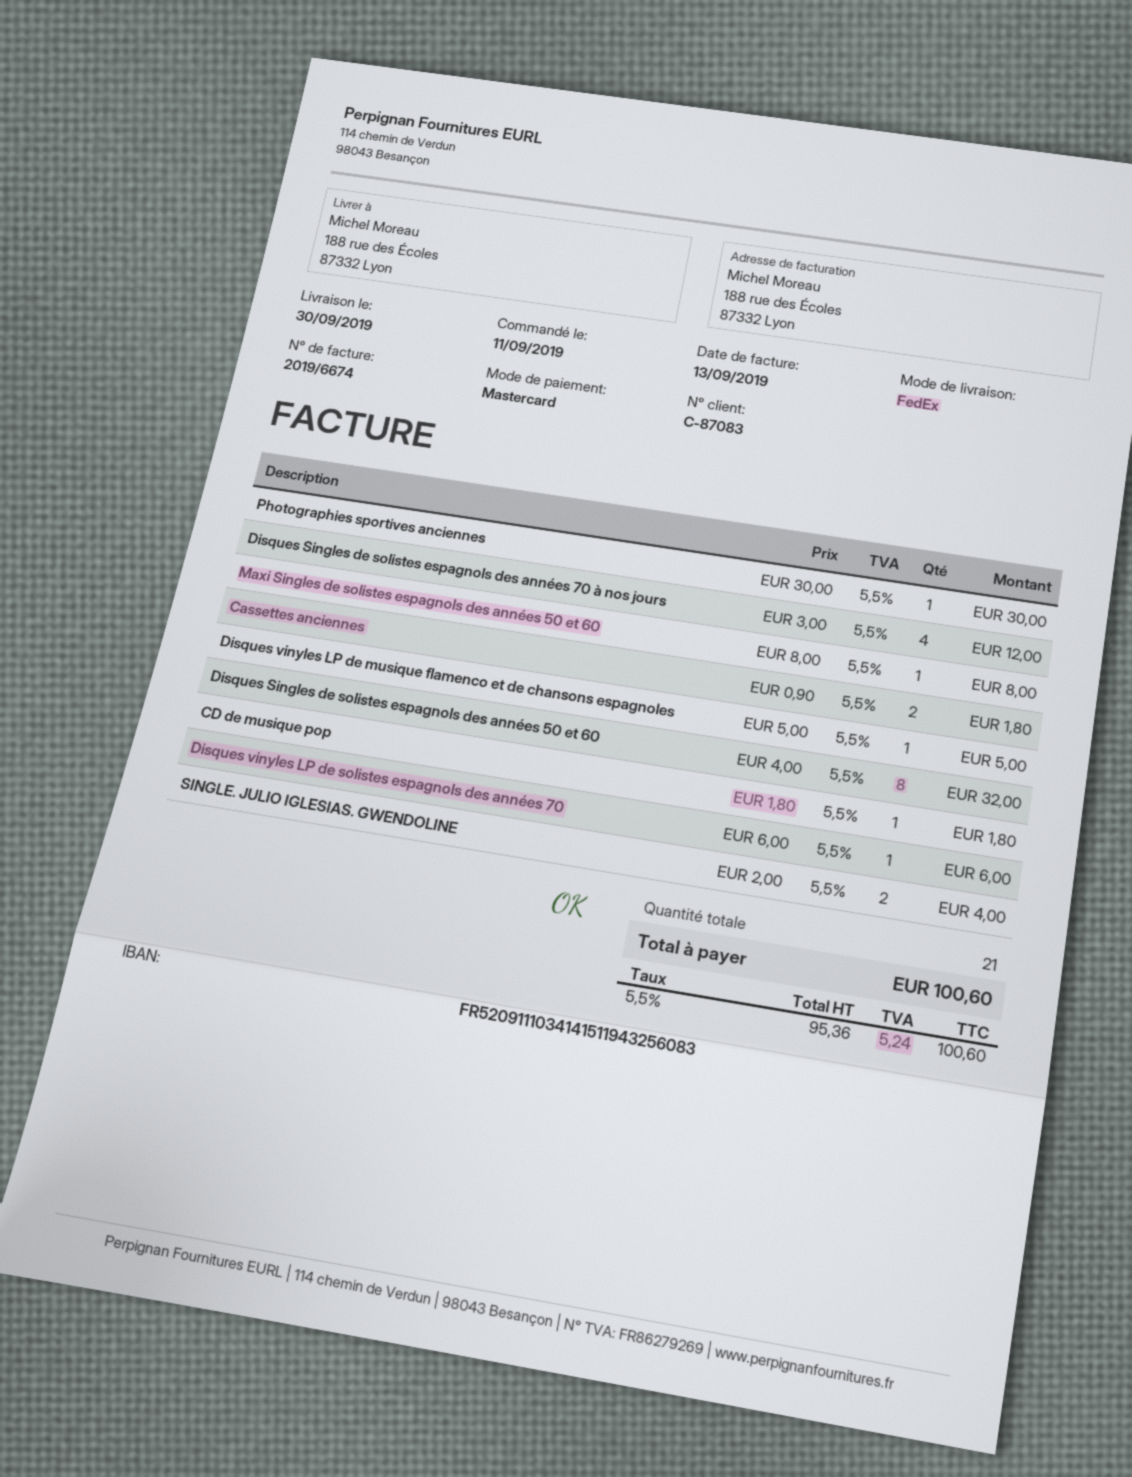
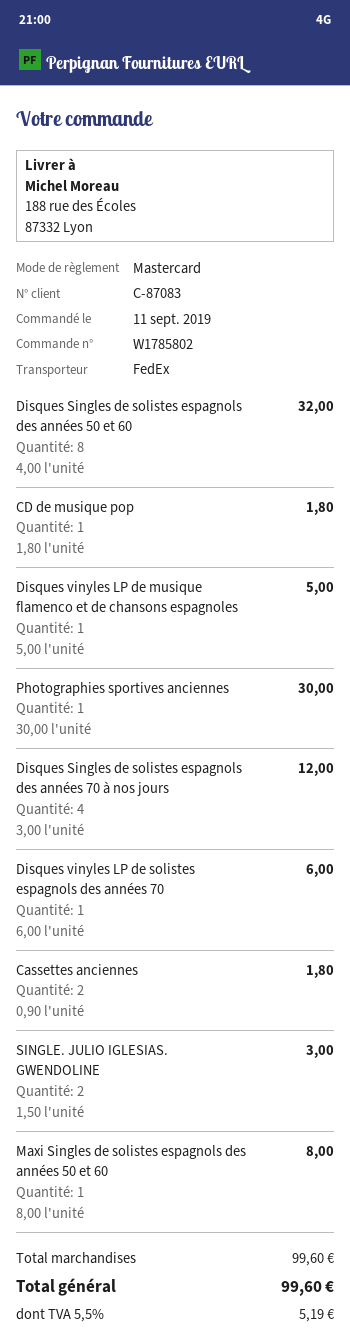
SINGLE. JULIO IGLESIAS. GWENDOLINE: 2 x 2.00 = 4.00 -> 2 x 1.50 = 3.00
tax: 5.5% = 5.24 -> 5.5% = 5.19
total: 100.60 -> 99.60

